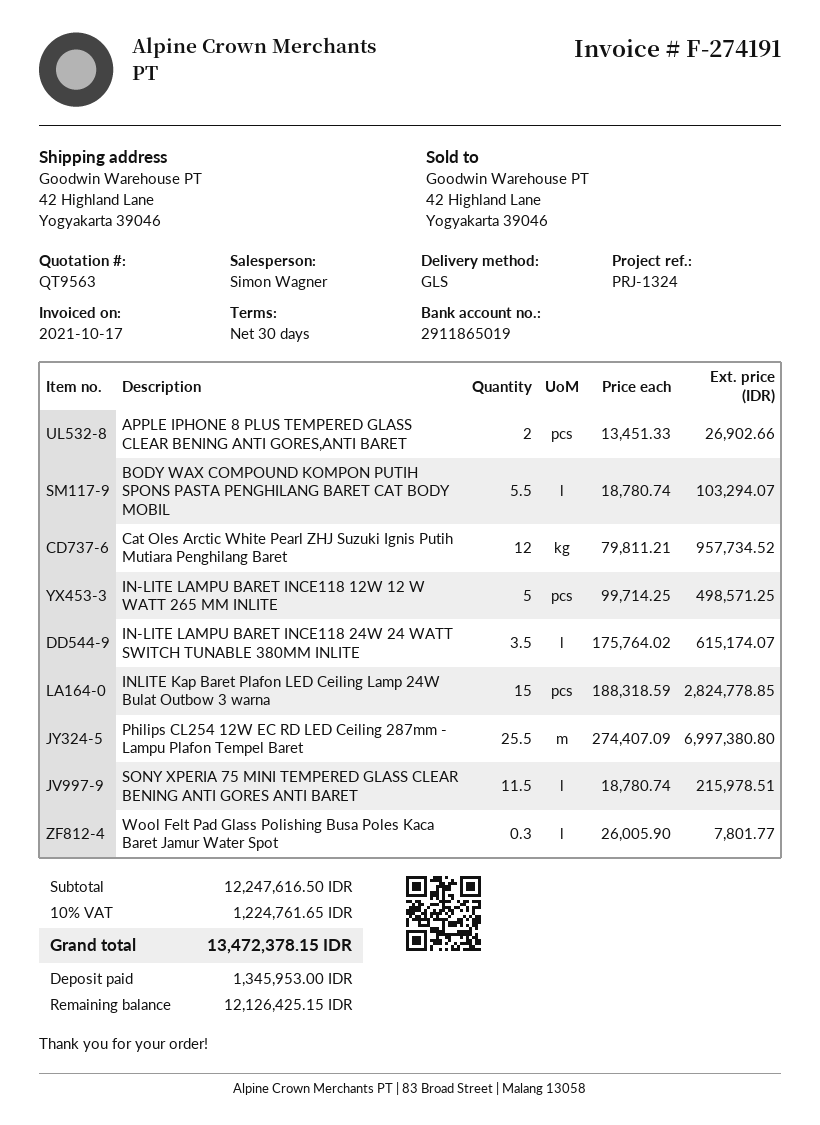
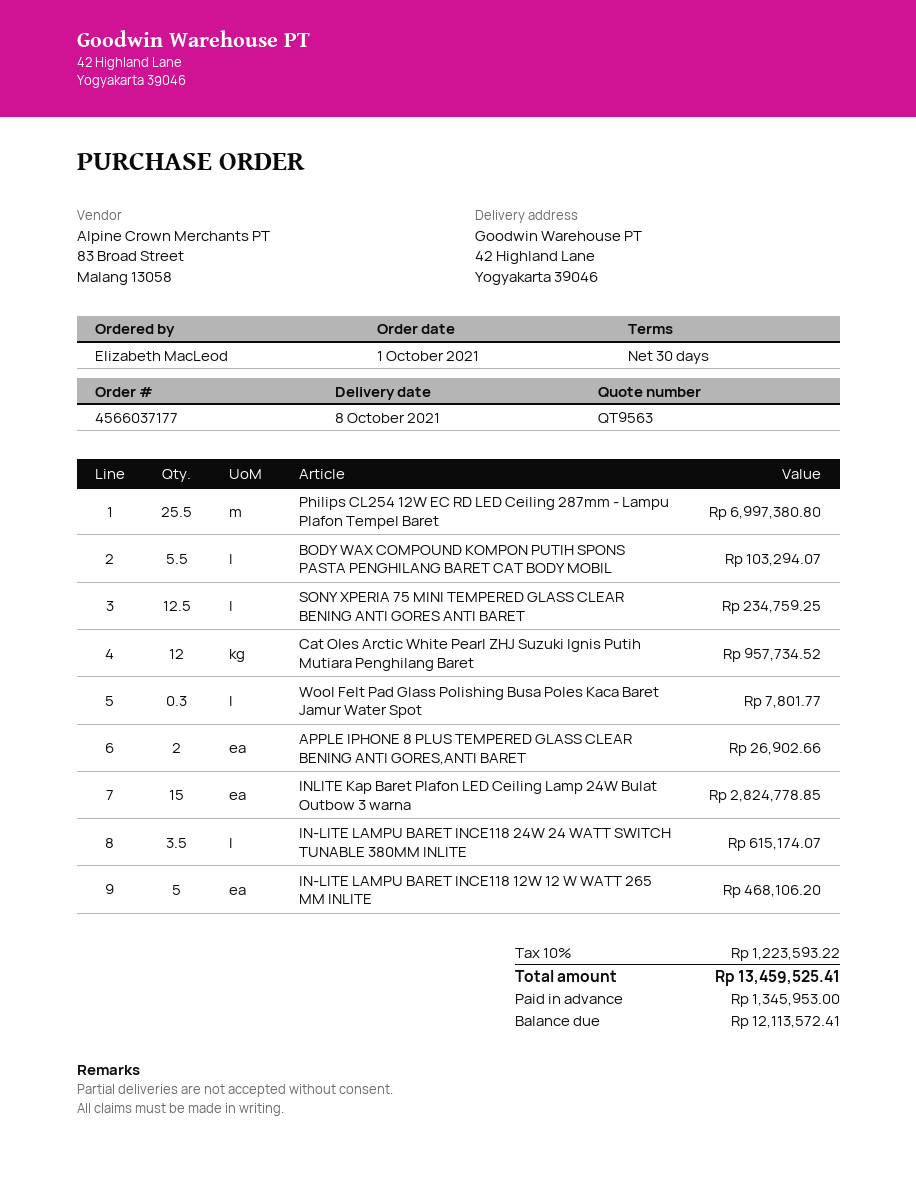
IN-LITE LAMPU BARET INCE118 12W 12 W WATT 265 MM INLITE: 5 for 498571.25 -> 5 for 468106.20
SONY XPERIA 75 MINI TEMPERED GLASS CLEAR BENING ANTI GORES ANTI BARET: 11.5 for 215978.51 -> 12.5 for 234759.25
tax: 10% = 1224761.65 -> 10% = 1223593.22
total: 13472378.15 -> 13459525.41
balance: 12126425.15 -> 12113572.41

